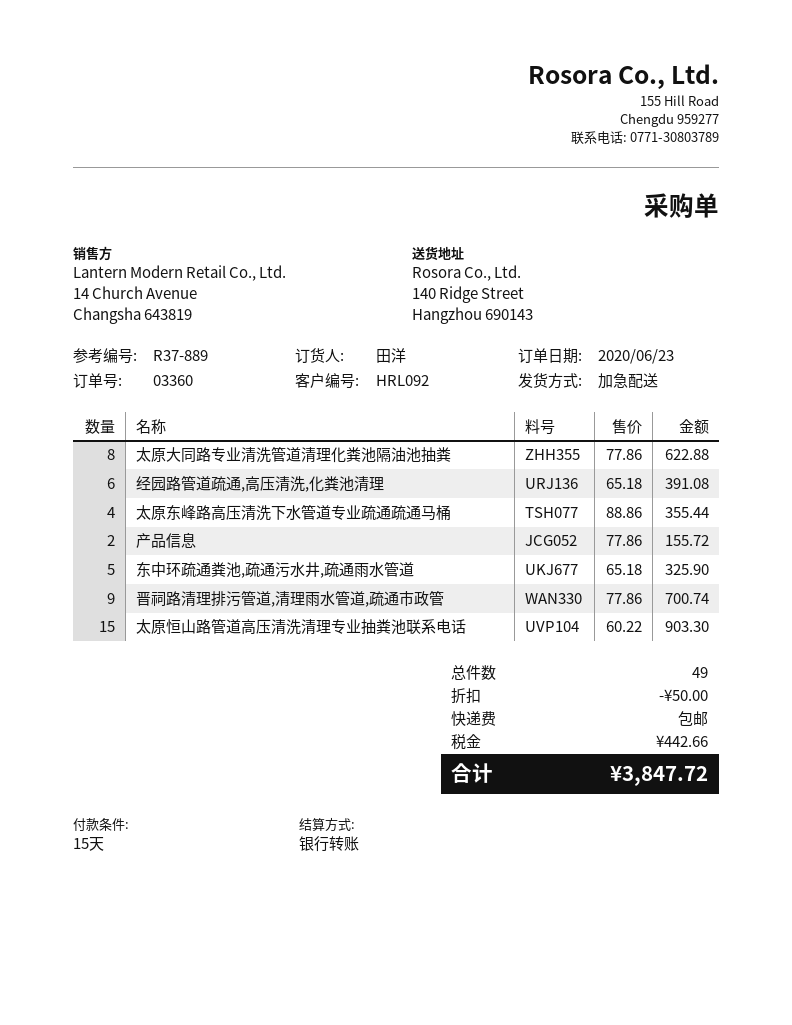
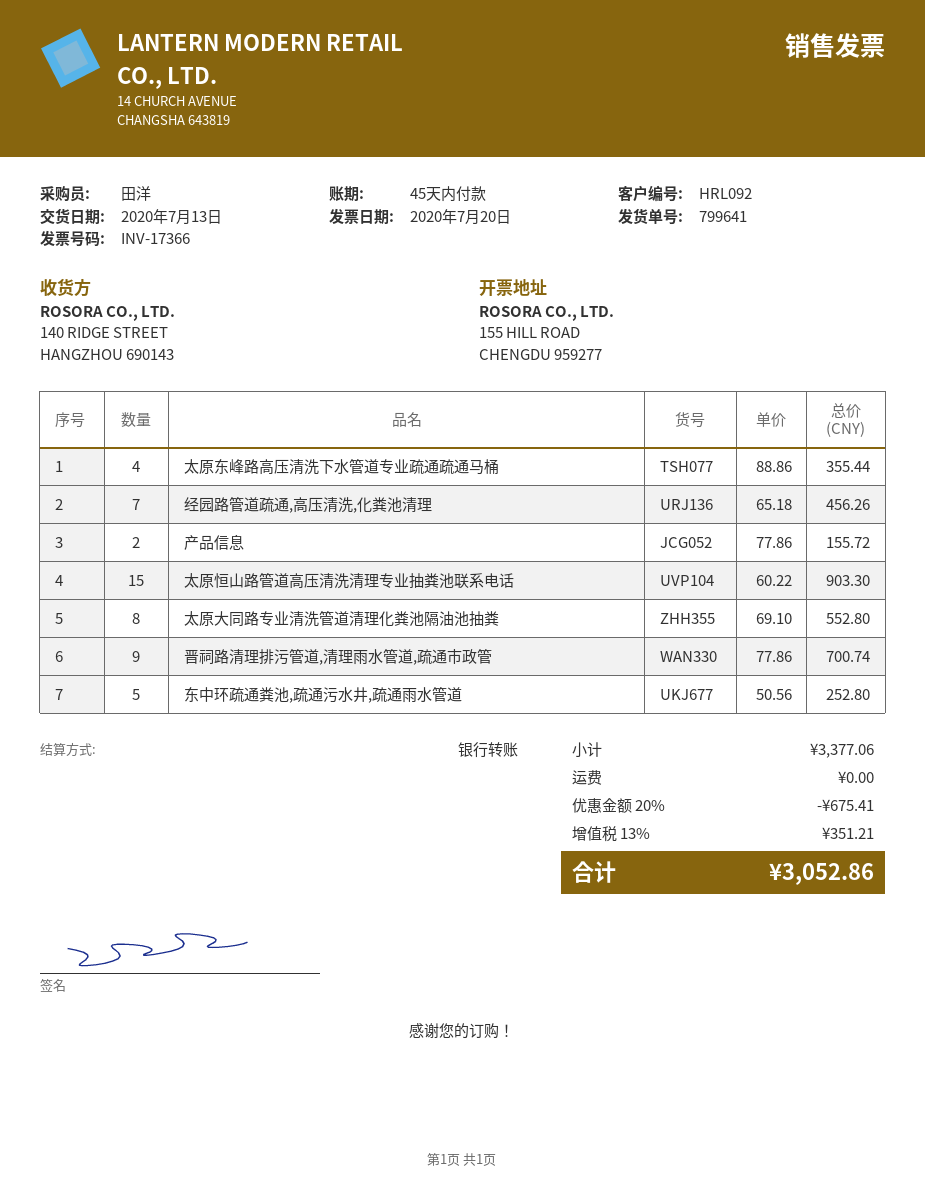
payment terms: 15 days -> 45 days
太原大同路专业清洗管道清理化粪池隔油池抽粪: 8 x 77.86 = 622.88 -> 8 x 69.10 = 552.80
经园路管道疏通,高压清洗,化粪池清理: 6 x 65.18 = 391.08 -> 7 x 65.18 = 456.26
东中环疏通粪池,疏通污水井,疏通雨水管道: 5 x 65.18 = 325.90 -> 5 x 50.56 = 252.80
discount: 50.00 -> 675.41
tax: 442.66 -> 351.21
total: 3847.72 -> 3052.86

